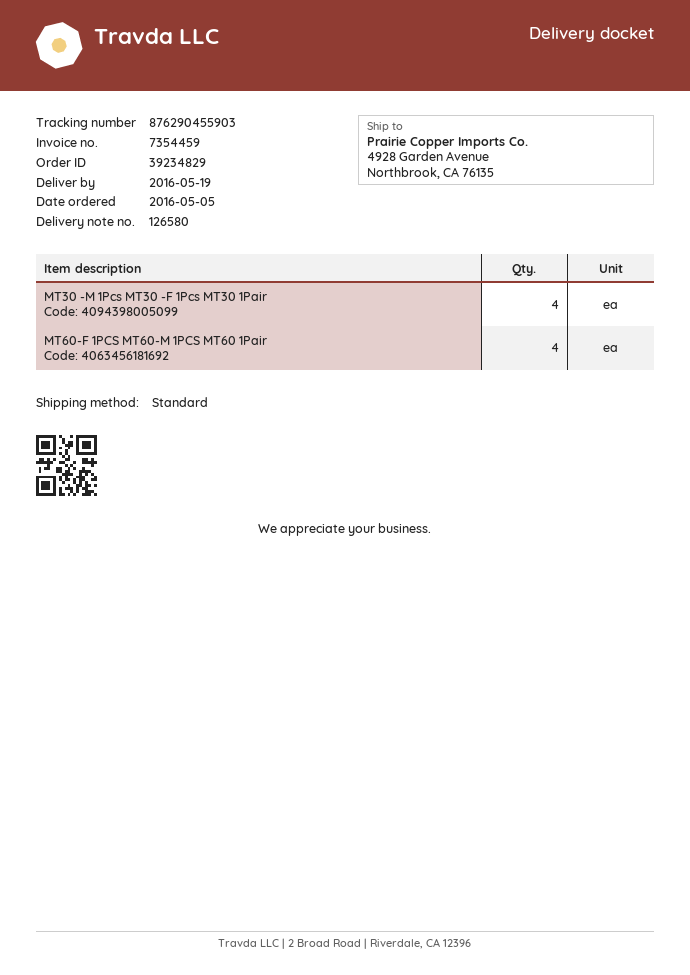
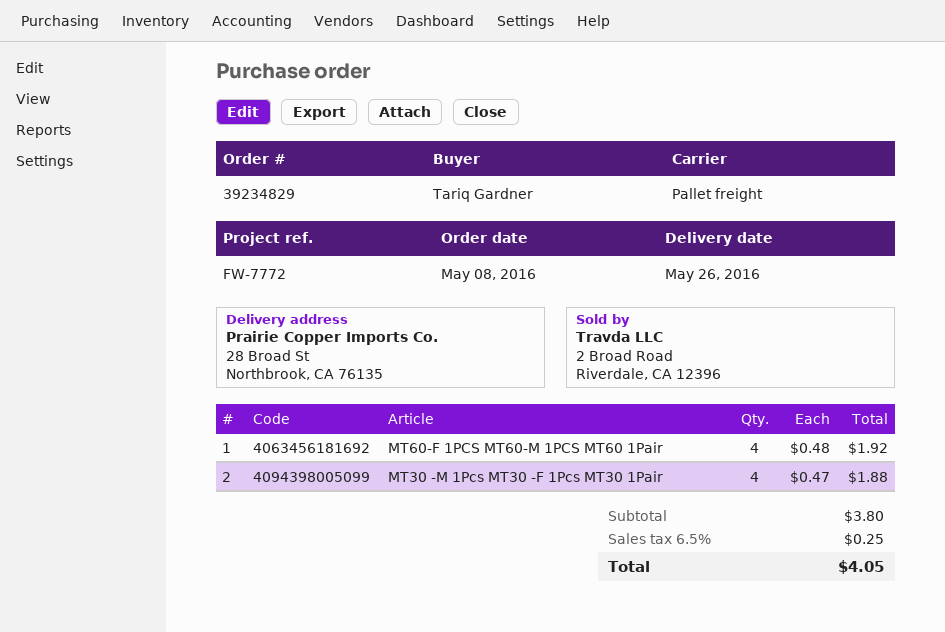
order date: 2016-05-05 -> 2016-05-08
delivery date: 2016-05-19 -> 2016-05-26
shipping method: standard -> pallet freight
ship to: 4928 Garden Avenue, Northbrook, CA 76135 -> 28 Broad St, Northbrook, CA 76135

